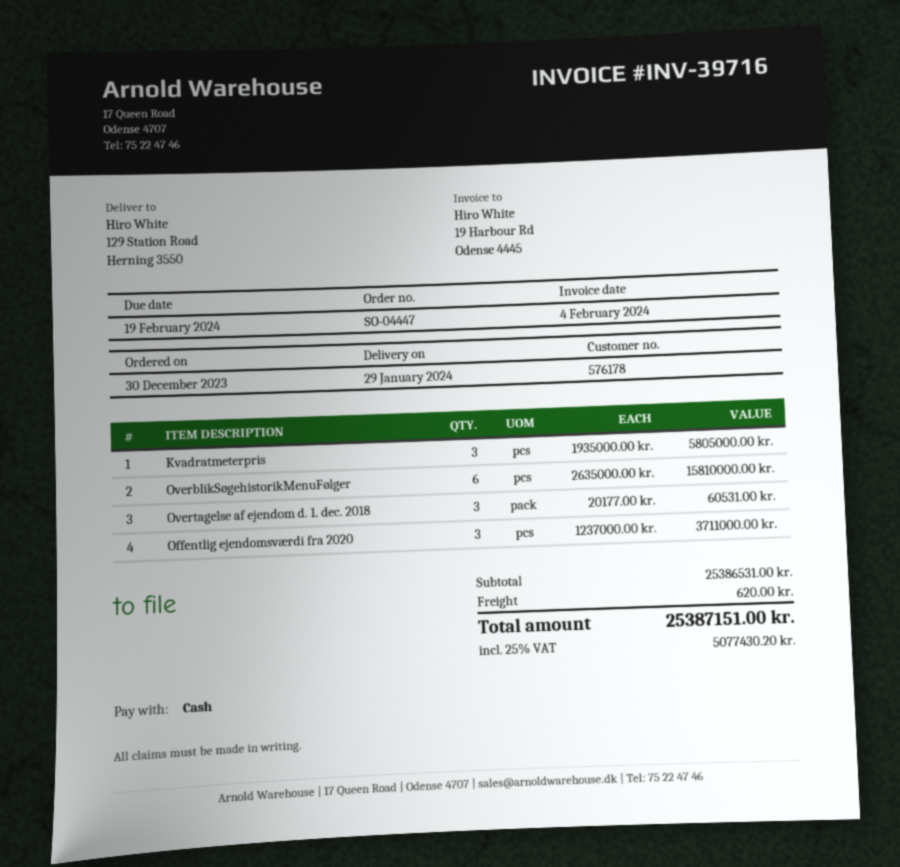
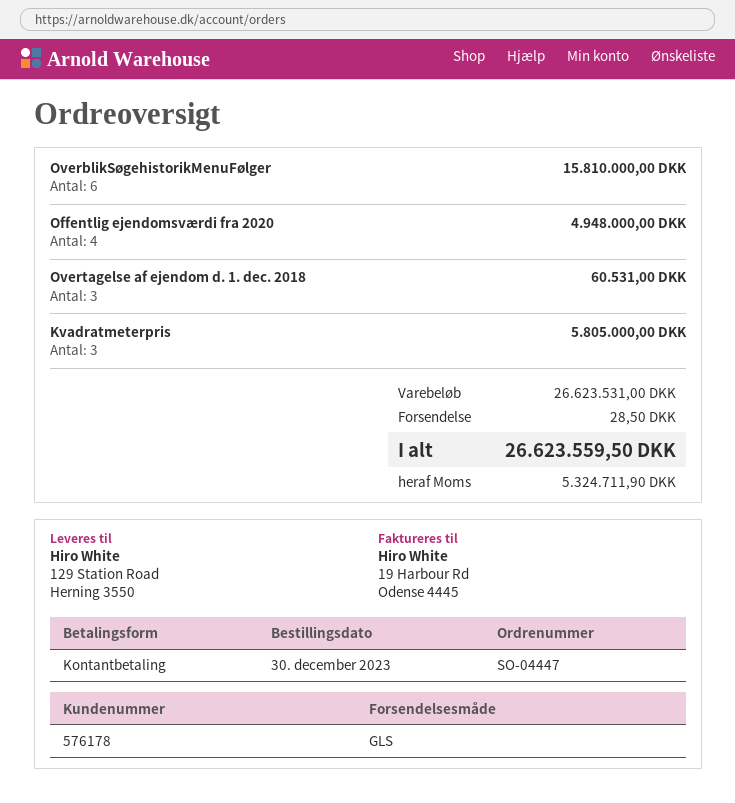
Offentlig ejendomsværdi fra 2020: 3 for 3711000.00 -> 4 for 4948000.00
subtotal: 25386531.00 -> 26623531.00
shipping: 620.00 -> 28.50
tax: 5077430.20 -> 5324711.90
total: 25387151.00 -> 26623559.50

